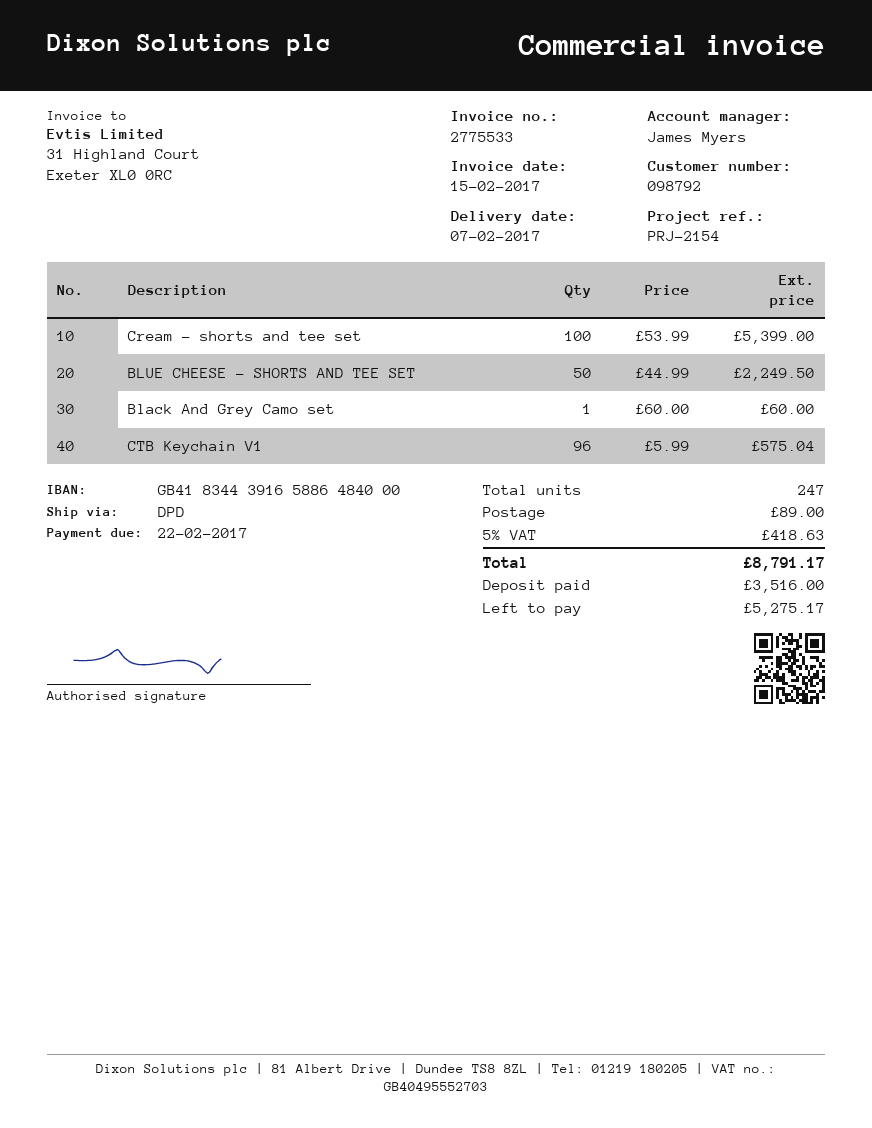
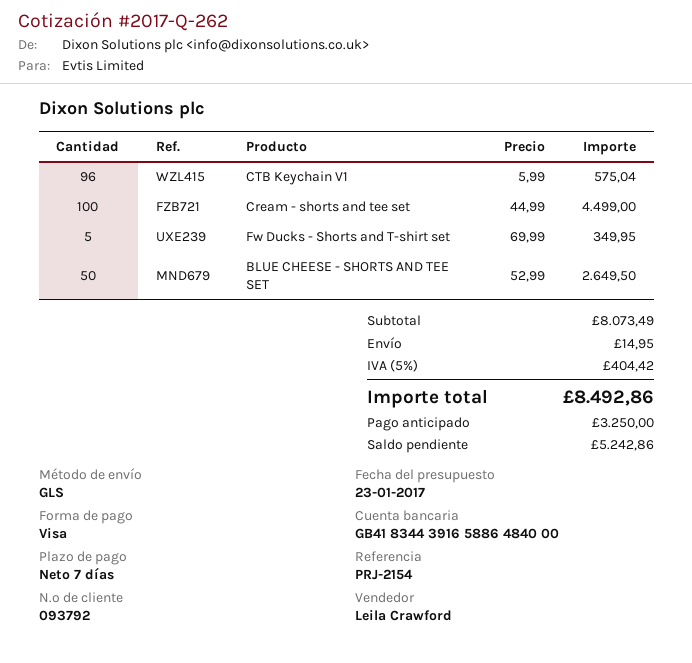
customer number: 098792 -> 093792
sales rep: James Myers -> Leila Crawford
shipping method: DPD -> GLS
Cream - shorts and tee set: 100 x 53.99 = 5399.00 -> 100 x 44.99 = 4499.00
BLUE CHEESE - SHORTS AND TEE SET: 50 x 44.99 = 2249.50 -> 50 x 52.99 = 2649.50
Black And Grey Camo set: 1 x 60.00 = 60.00 -> none
Fw Ducks - Shorts and T-shirt set: none -> 5 x 69.99 = 349.95
shipping: 89.00 -> 14.95
tax: 5% = 418.63 -> 5% = 404.42
total: 8791.17 -> 8492.86
deposit: 3516.00 -> 3250.00
balance: 5275.17 -> 5242.86

